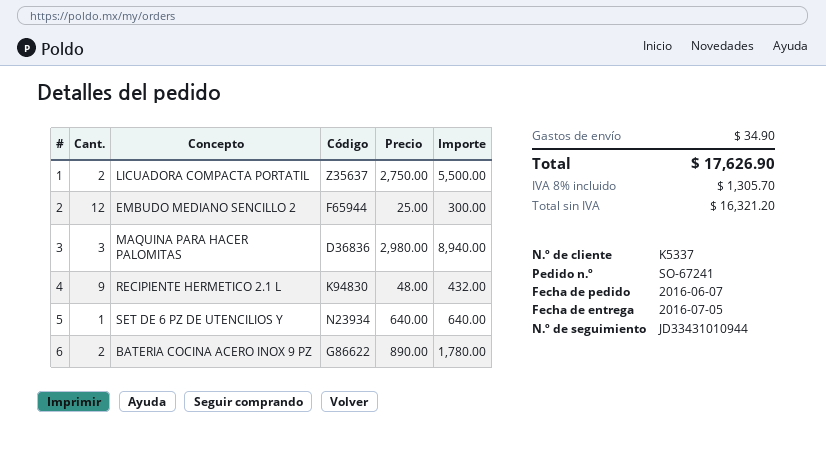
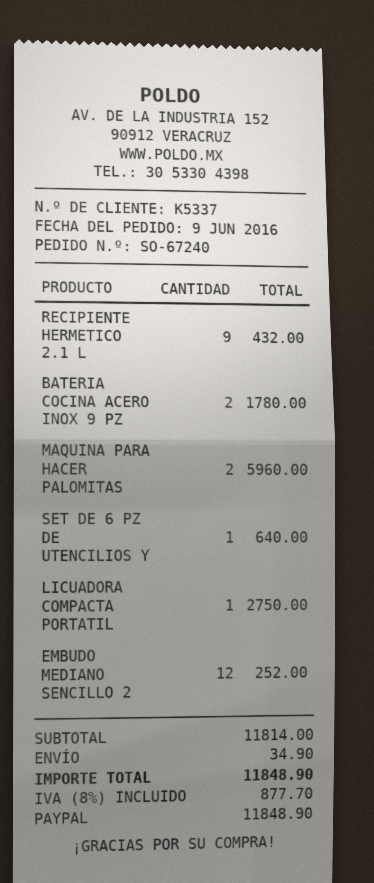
order number: SO-67241 -> SO-67240
order date: 2016-06-07 -> 2016-06-09
LICUADORA COMPACTA PORTATIL: 2 for 5500.00 -> 1 for 2750.00
EMBUDO MEDIANO SENCILLO 2: 12 for 300.00 -> 12 for 252.00
MAQUINA PARA HACER PALOMITAS: 3 for 8940.00 -> 2 for 5960.00
tax: 8% = 1305.70 -> 8% = 877.70
total: 17626.90 -> 11848.90

